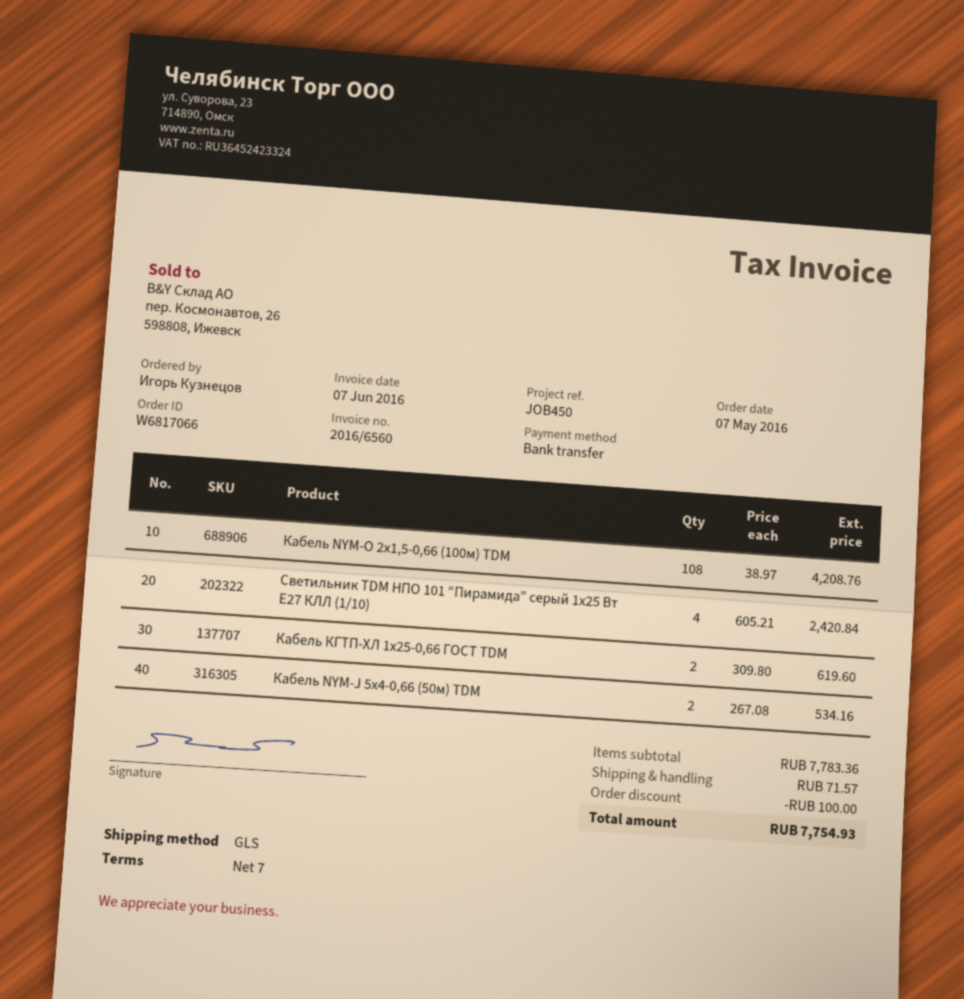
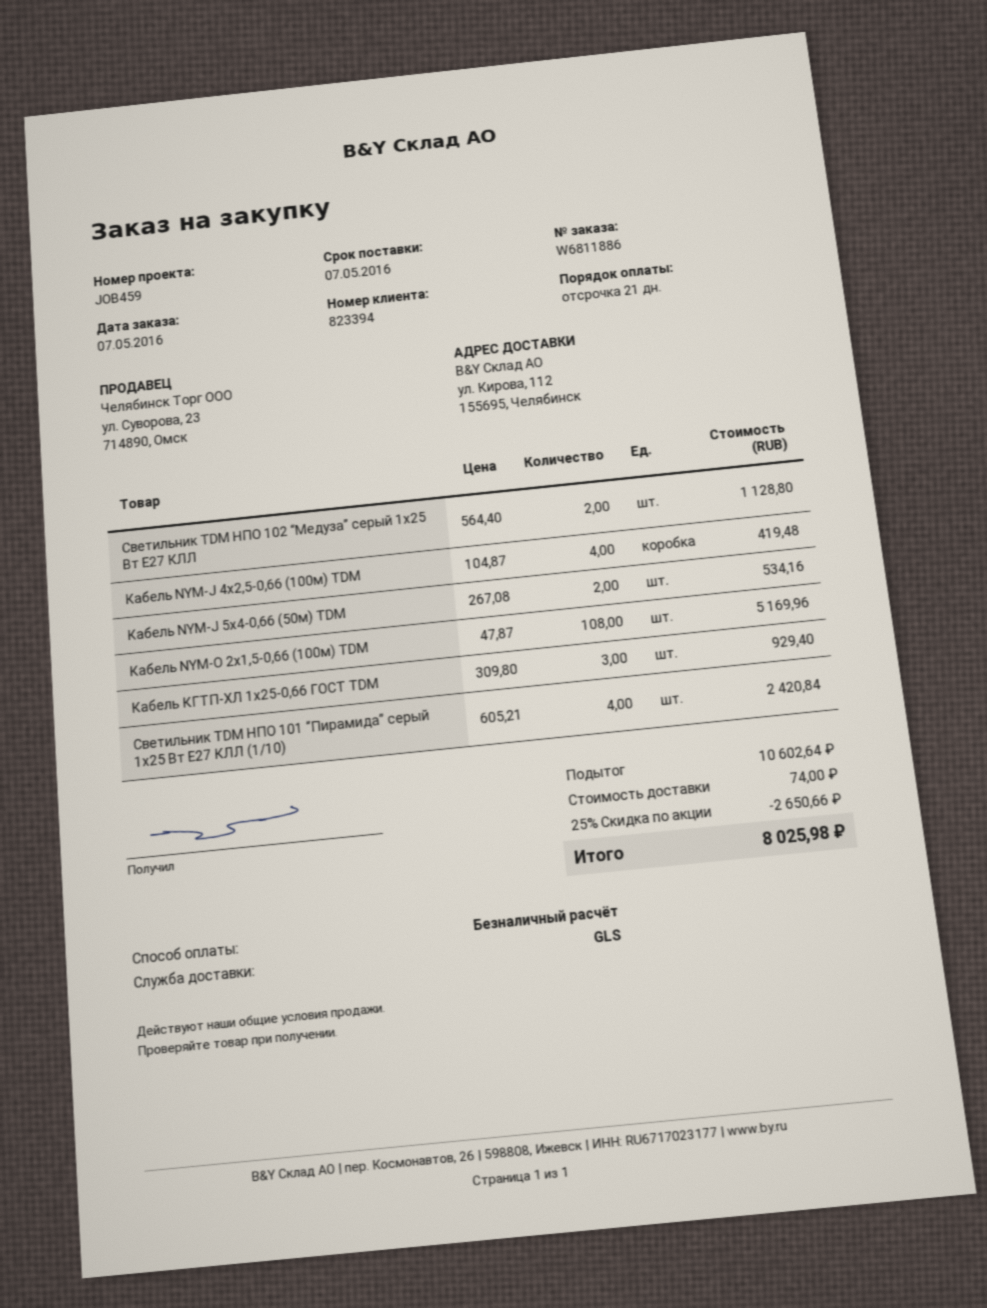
order number: W6817066 -> W6811886
payment terms: 7 days -> 21 days
reference: JOB450 -> JOB459
Кабель NYM-O 2х1,5-0,66 (100м) TDM: 108 x 38.97 = 4208.76 -> 108 x 47.87 = 5169.96
Кабель КГТП-ХЛ 1х25-0,66 ГОСТ TDM: 2 x 309.80 = 619.60 -> 3 x 309.80 = 929.40
Светильник TDM НПО 102 “Медуза” серый 1х25 Вт Е27 КЛЛ: none -> 2 x 564.40 = 1128.80
Кабель NYM-J 4х2,5-0,66 (100м) TDM: none -> 4 x 104.87 = 419.48
subtotal: 7783.36 -> 10602.64
discount: 100.00 -> 2650.66
shipping: 71.57 -> 74.00
total: 7754.93 -> 8025.98

